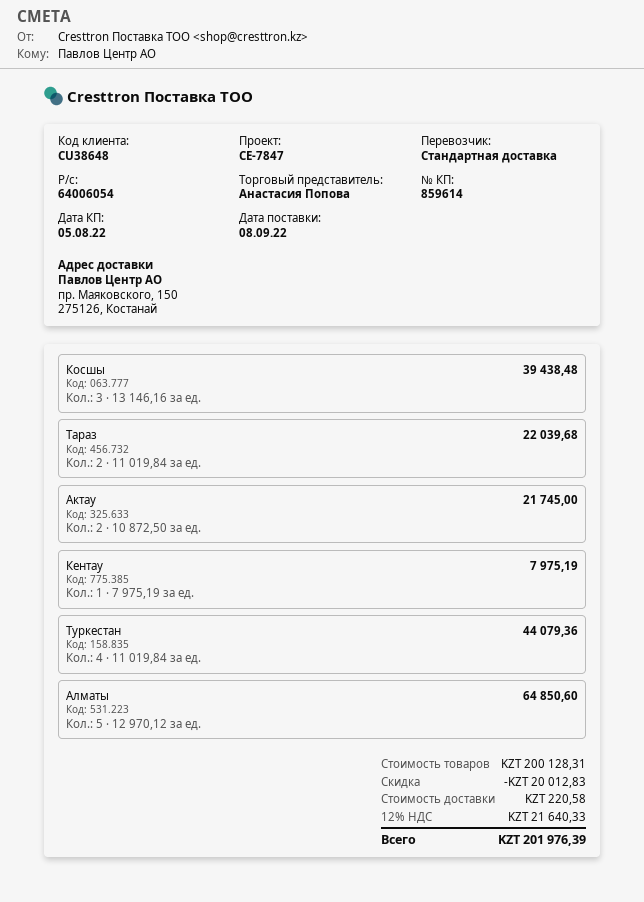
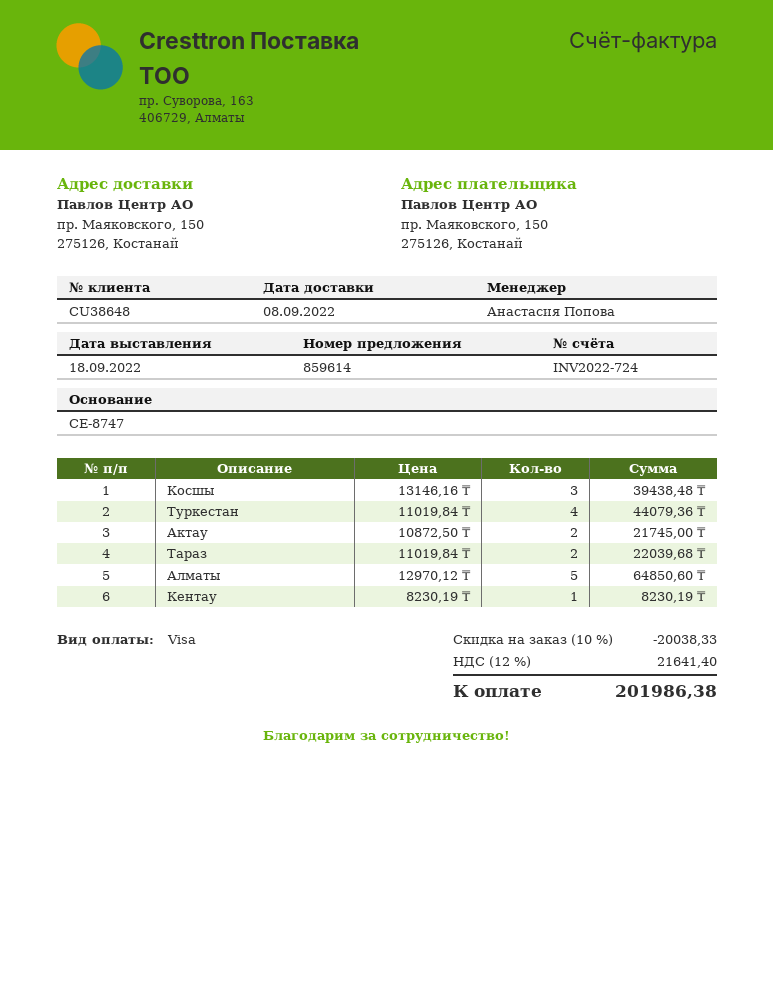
reference: CE-7847 -> CE-8747
Кентау: 1 x 7975.19 = 7975.19 -> 1 x 8230.19 = 8230.19
discount: 20012.83 -> 20038.33
shipping: 220.58 -> none
tax: 12% = 21640.33 -> 12% = 21641.40
total: 201976.39 -> 201986.38

